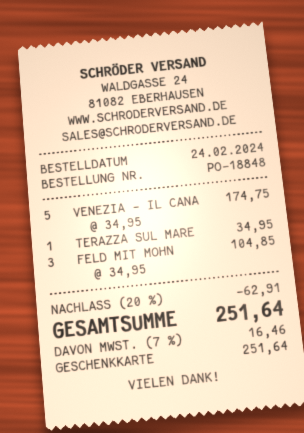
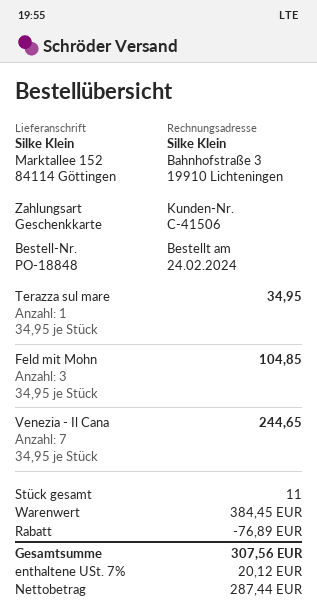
VENEZIA - IL CANA: 5 x 34.95 = 174.75 -> 7 x 34.95 = 244.65
discount: 62.91 -> 76.89
tax: 7% = 16.46 -> 7% = 20.12
total: 251.64 -> 307.56

